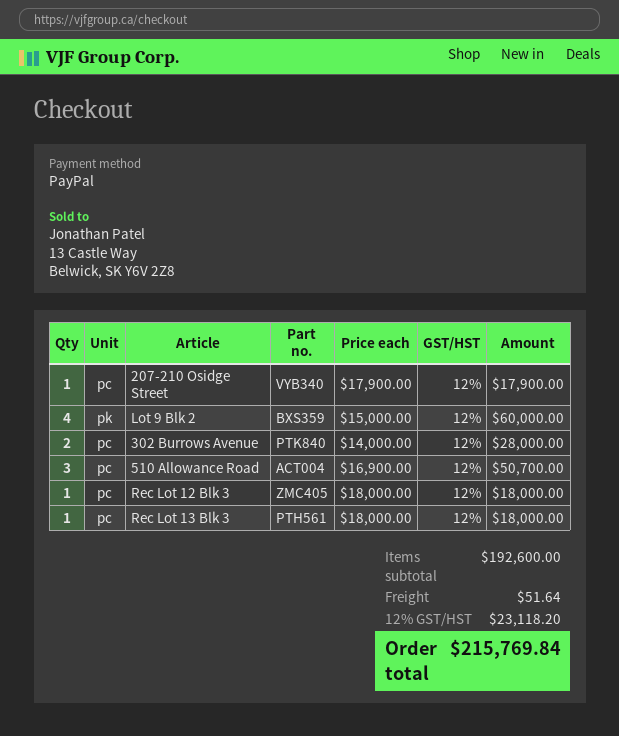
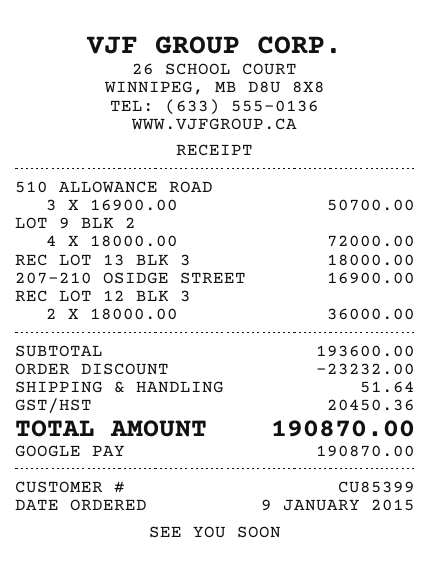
payment method: PayPal -> Google Pay
207-210 Osidge Street: 1 x 17900.00 = 17900.00 -> 1 x 16900.00 = 16900.00
Lot 9 Blk 2: 4 x 15000.00 = 60000.00 -> 4 x 18000.00 = 72000.00
302 Burrows Avenue: 2 x 14000.00 = 28000.00 -> none
Rec Lot 12 Blk 3: 1 x 18000.00 = 18000.00 -> 2 x 18000.00 = 36000.00
subtotal: 192600.00 -> 193600.00
discount: none -> 23232.00
tax: 23118.20 -> 20450.36
total: 215769.84 -> 190870.00

